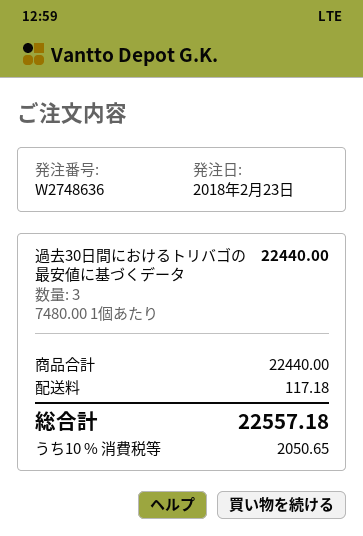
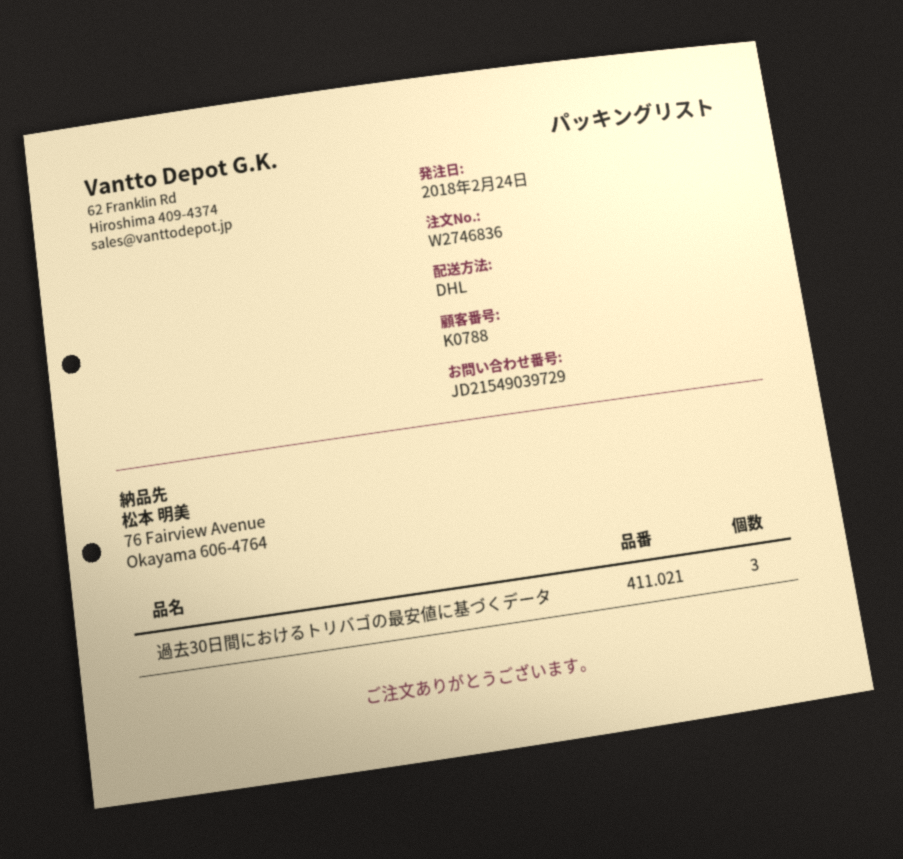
order number: W2748636 -> W2746836
order date: 2018-02-23 -> 2018-02-24

